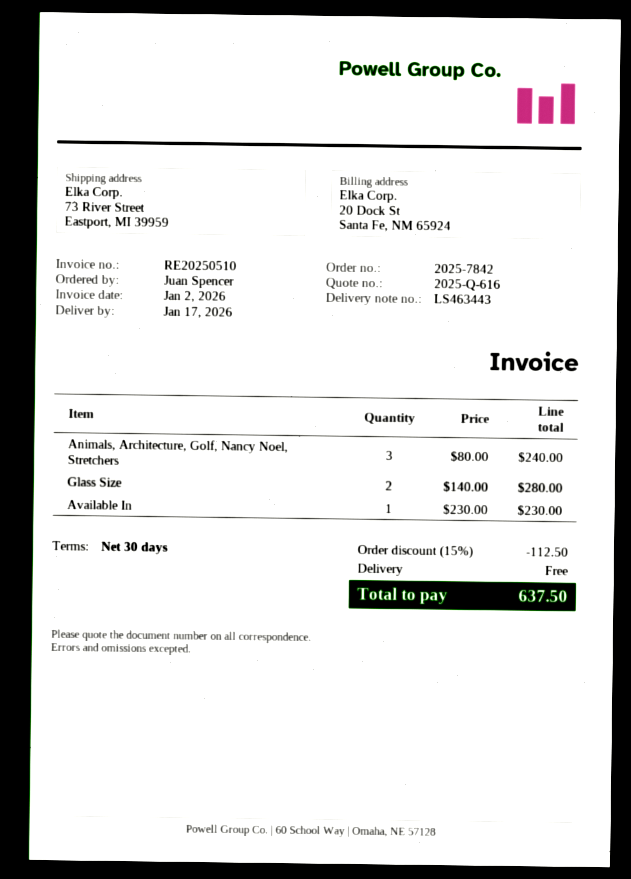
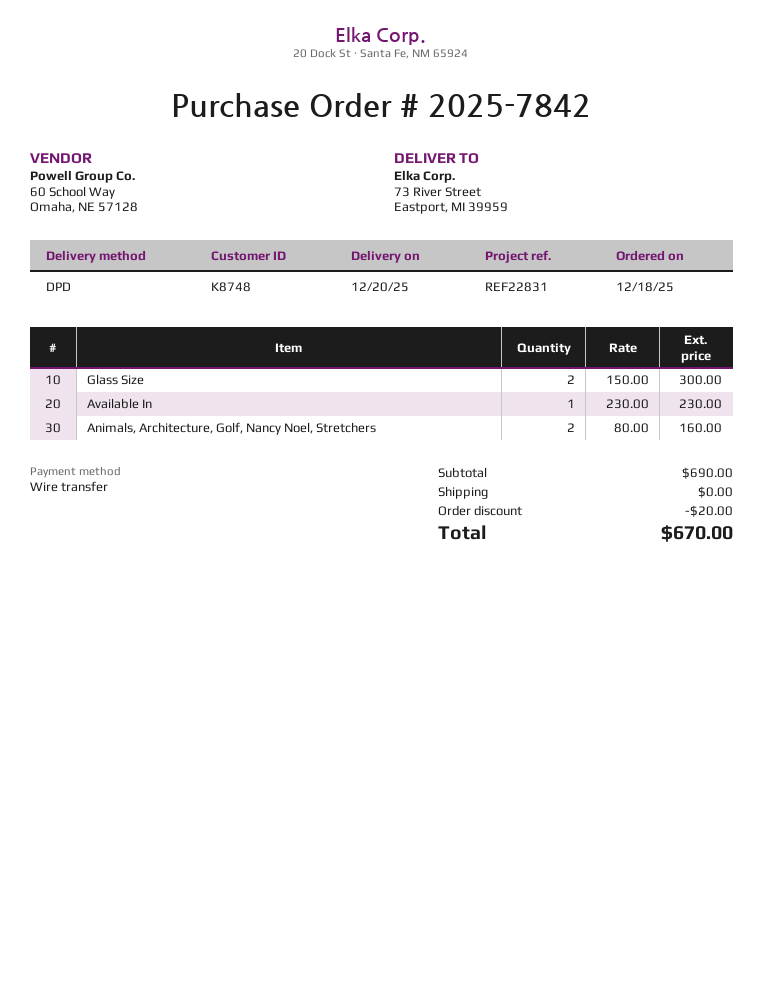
delivery date: 2026-01-17 -> 2025-12-20
Animals, Architecture, Golf, Nancy Noel, Stretchers: 3 x 80.00 = 240.00 -> 2 x 80.00 = 160.00
Glass Size: 2 x 140.00 = 280.00 -> 2 x 150.00 = 300.00
discount: 112.50 -> 20.00
total: 637.50 -> 670.00

